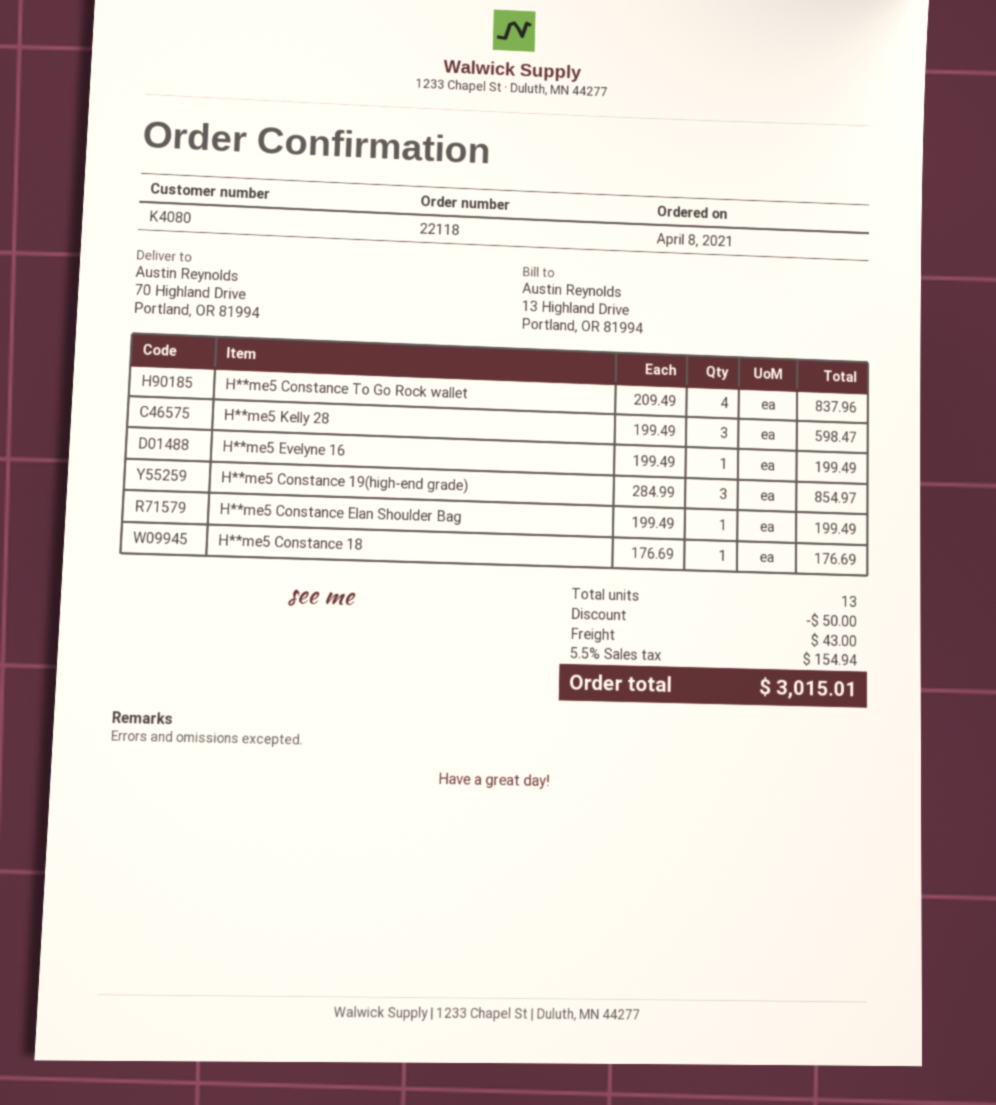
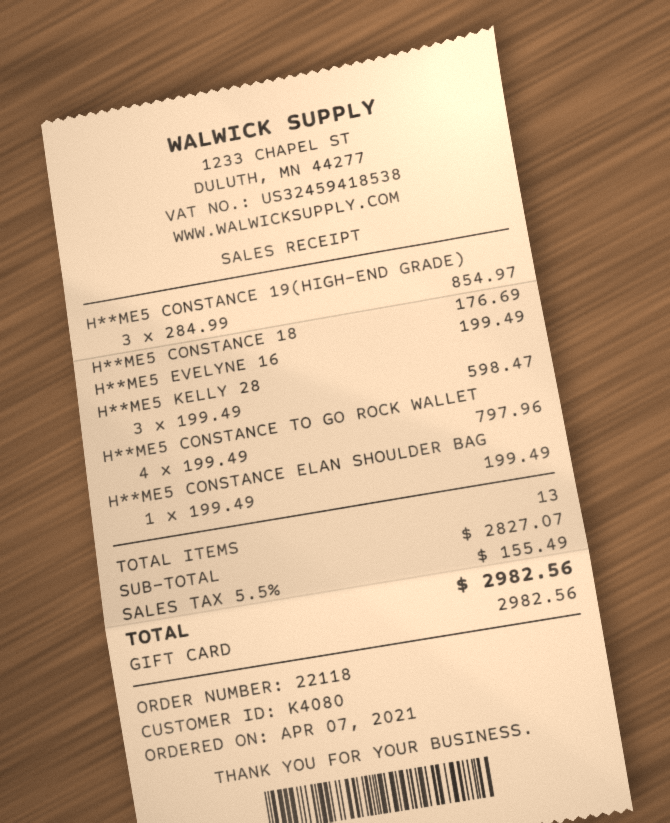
order date: 2021-04-08 -> 2021-04-07
H**me5 Constance To Go Rock wallet: 4 x 209.49 = 837.96 -> 4 x 199.49 = 797.96
discount: 50.00 -> none
shipping: 43.00 -> none
tax: 5.5% = 154.94 -> 5.5% = 155.49
total: 3015.01 -> 2982.56

